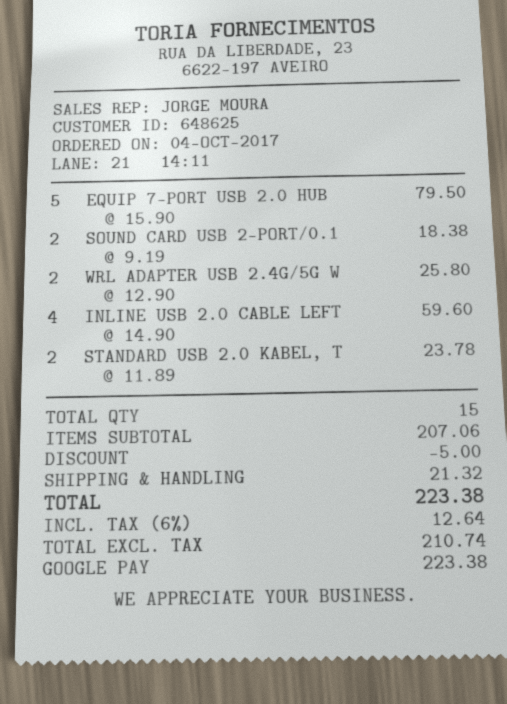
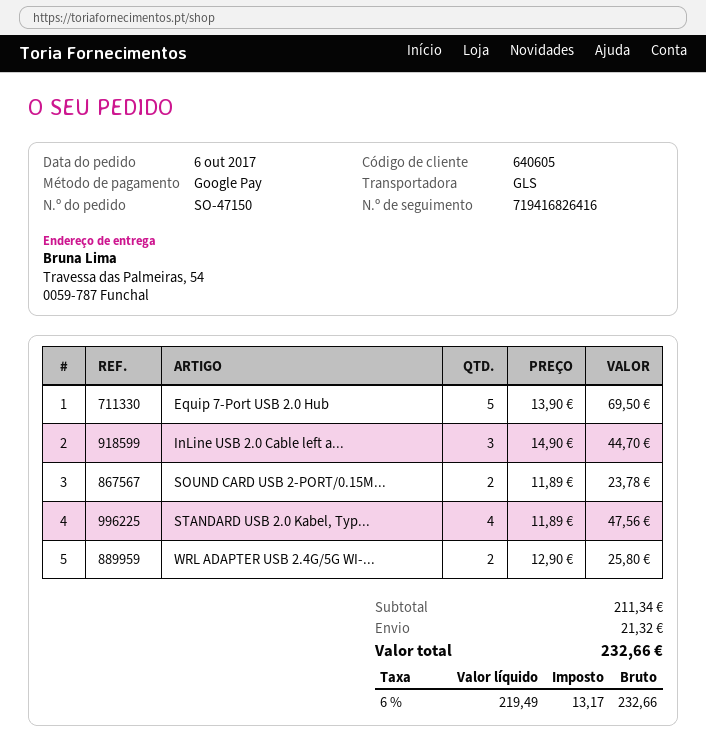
order date: 2017-10-04 -> 2017-10-06
customer number: 648625 -> 640605
EQUIP 7-PORT USB 2.0 HUB: 5 x 15.90 = 79.50 -> 5 x 13.90 = 69.50
SOUND CARD USB 2-PORT/0.1: 2 x 9.19 = 18.38 -> 2 x 11.89 = 23.78
INLINE USB 2.0 CABLE LEFT: 4 x 14.90 = 59.60 -> 3 x 14.90 = 44.70
STANDARD USB 2.0 KABEL, T: 2 x 11.89 = 23.78 -> 4 x 11.89 = 47.56
subtotal: 207.06 -> 211.34
discount: 5.00 -> none
net: 210.74 -> 219.49
tax: 6% = 12.64 -> 6% = 13.17
total: 223.38 -> 232.66

